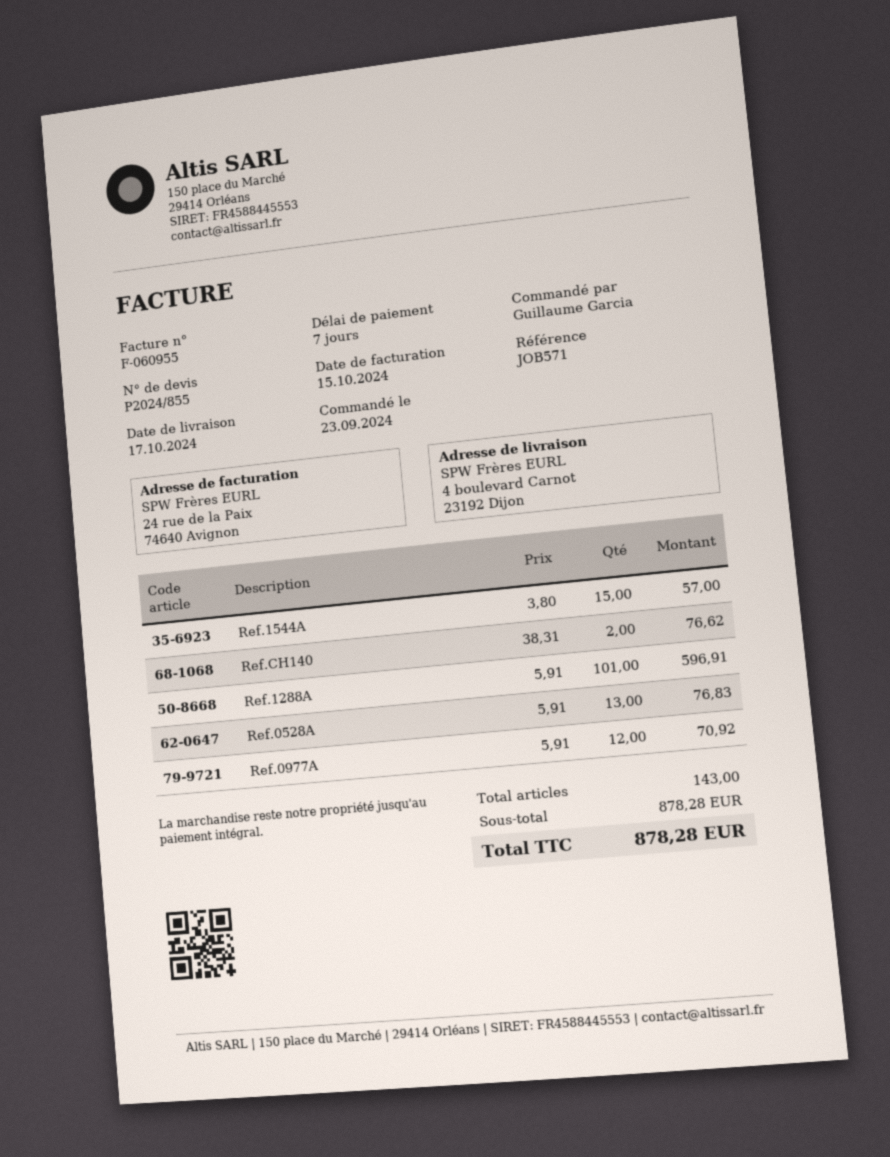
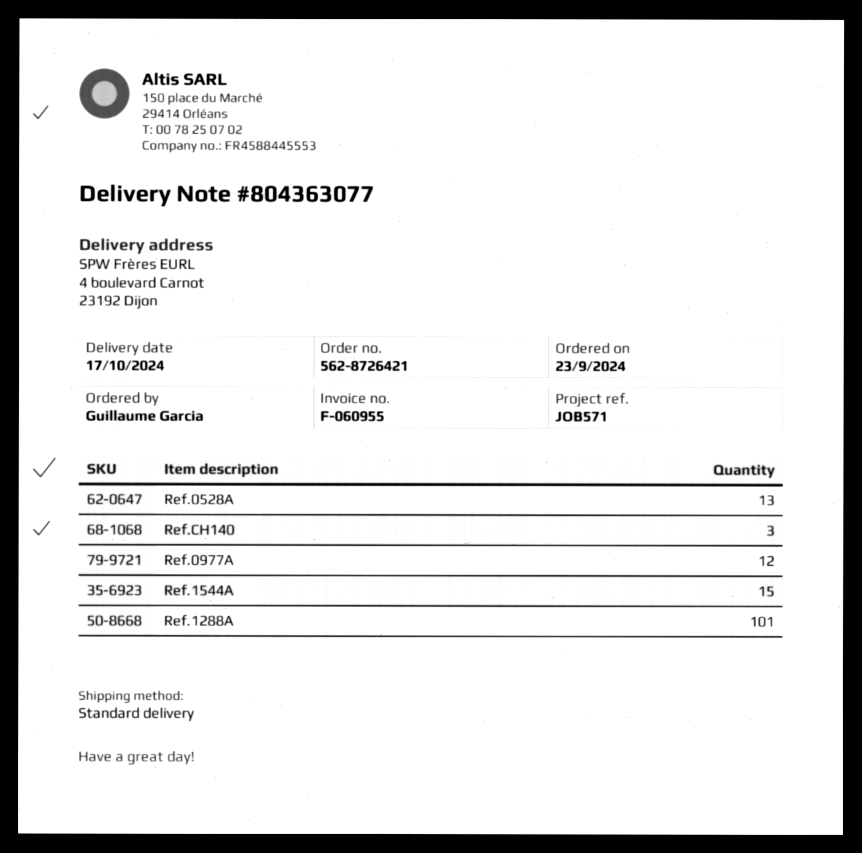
Ref.CH140: 2 -> 3

